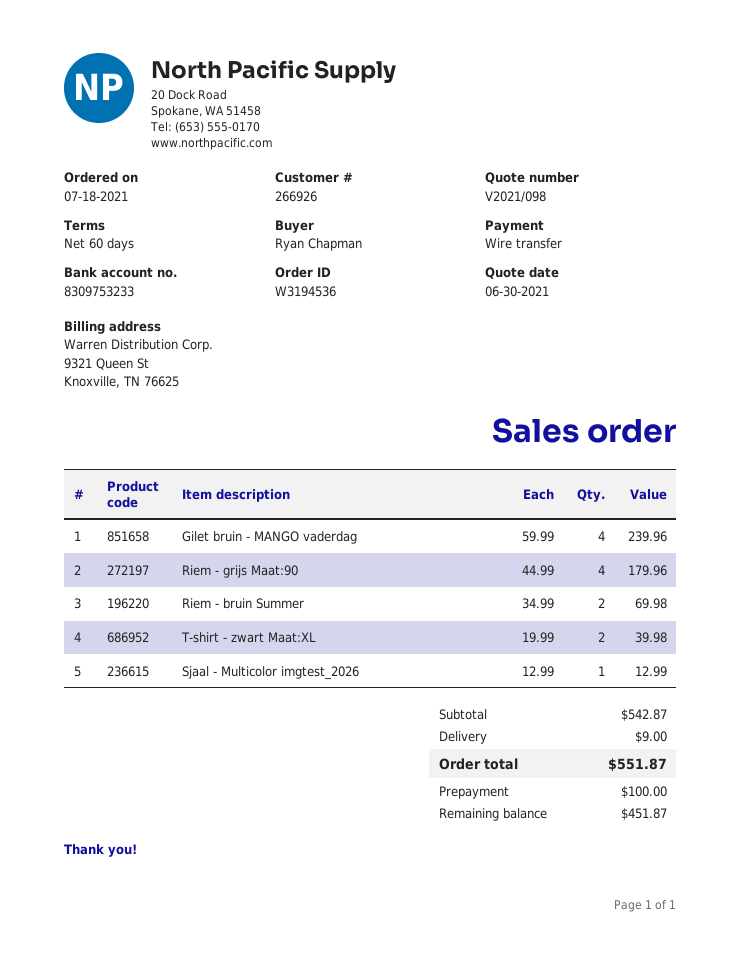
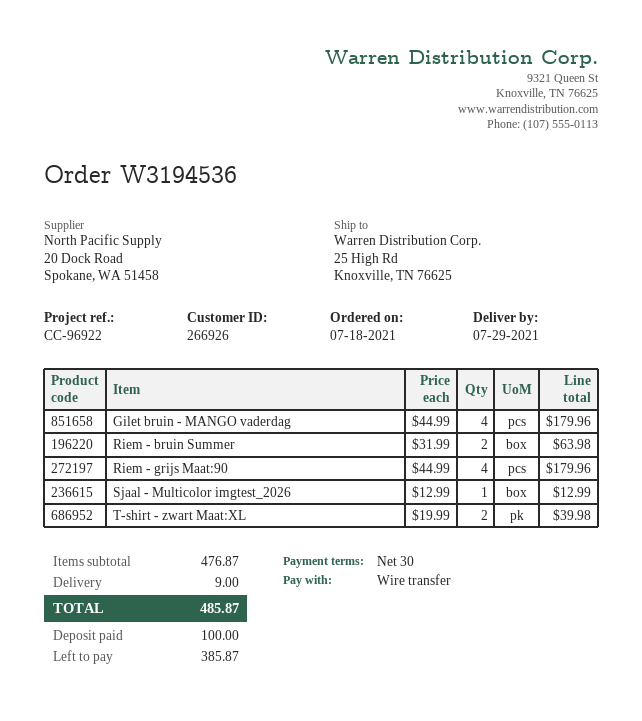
payment terms: 60 days -> 30 days
Gilet bruin - MANGO vaderdag: 4 x 59.99 = 239.96 -> 4 x 44.99 = 179.96
Riem - bruin Summer: 2 x 34.99 = 69.98 -> 2 x 31.99 = 63.98
subtotal: 542.87 -> 476.87
total: 551.87 -> 485.87
balance: 451.87 -> 385.87

